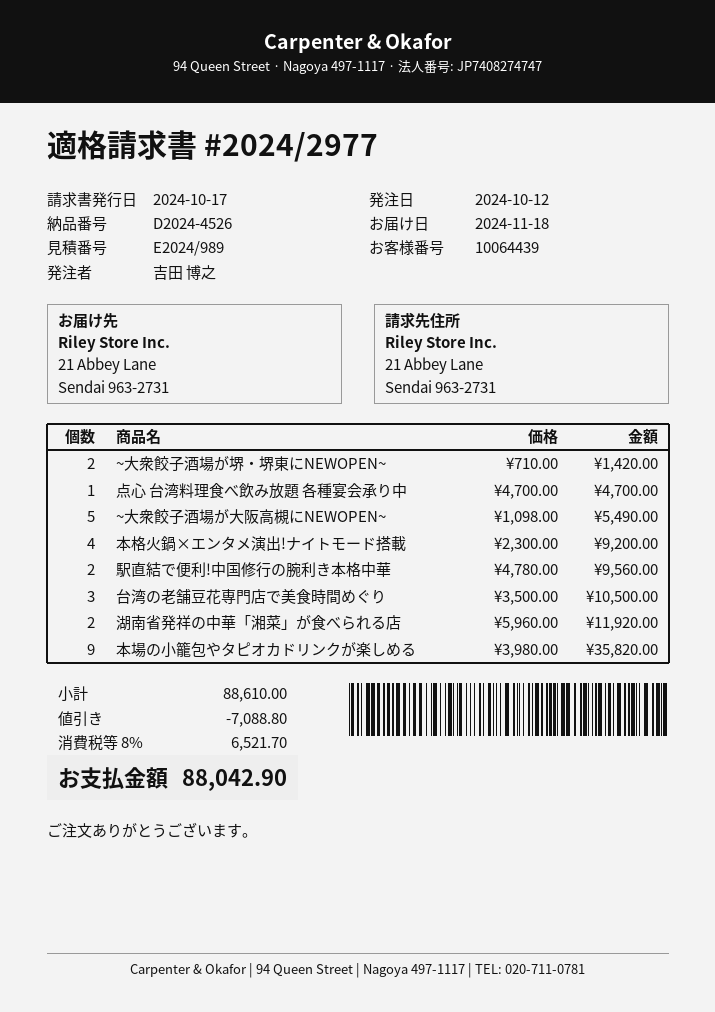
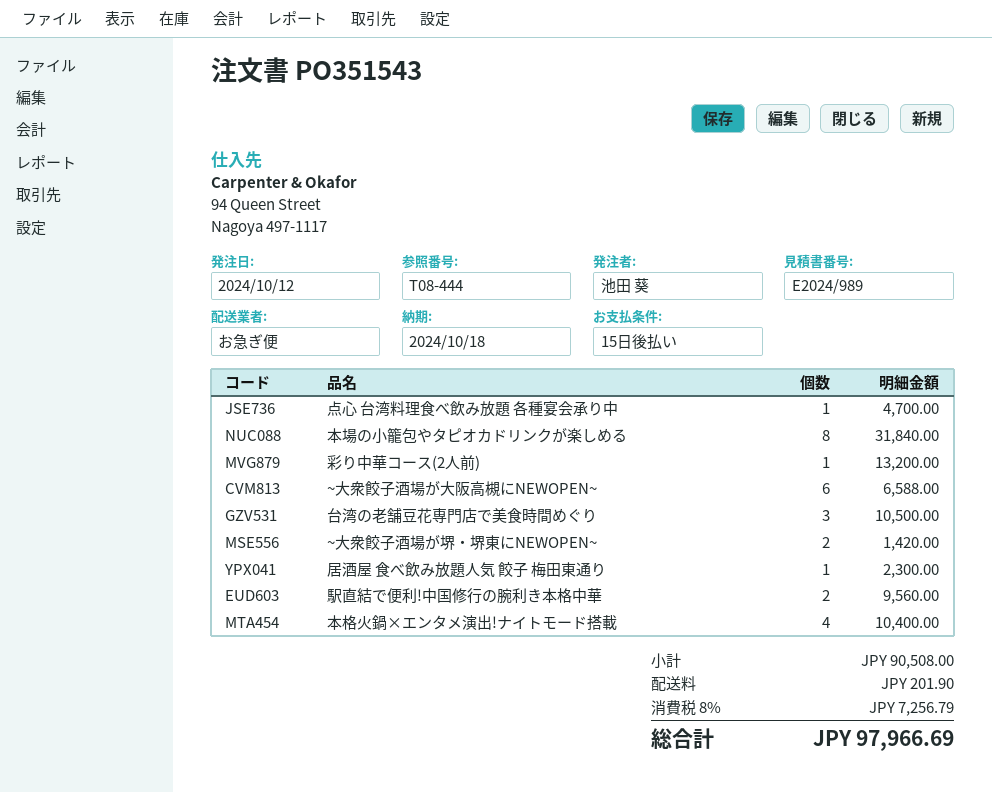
delivery date: 2024-11-18 -> 2024-10-18
ordered by: 吉田 博之 -> 池田 葵
~大衆餃子酒場が大阪高槻にNEWOPEN~: 5 for 5490.00 -> 6 for 6588.00
本格火鍋×エンタメ演出!ナイトモード搭載: 4 for 9200.00 -> 4 for 10400.00
湖南省発祥の中華「湘菜」が食べられる店: 2 for 11920.00 -> none
本場の小籠包やタピオカドリンクが楽しめる: 9 for 35820.00 -> 8 for 31840.00
彩り中華コース(2人前): none -> 1 for 13200.00
居酒屋 食べ飲み放題人気 餃子 梅田東通り: none -> 1 for 2300.00
subtotal: 88610.00 -> 90508.00
discount: 7088.80 -> none
shipping: none -> 201.90
tax: 8% = 6521.70 -> 8% = 7256.79
total: 88042.90 -> 97966.69

